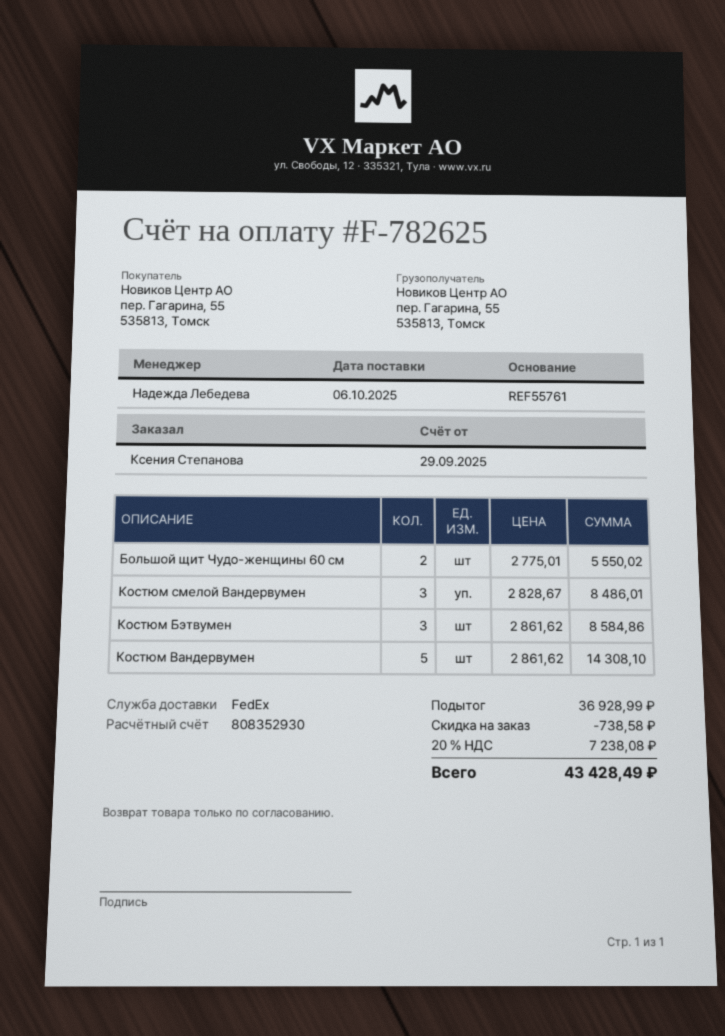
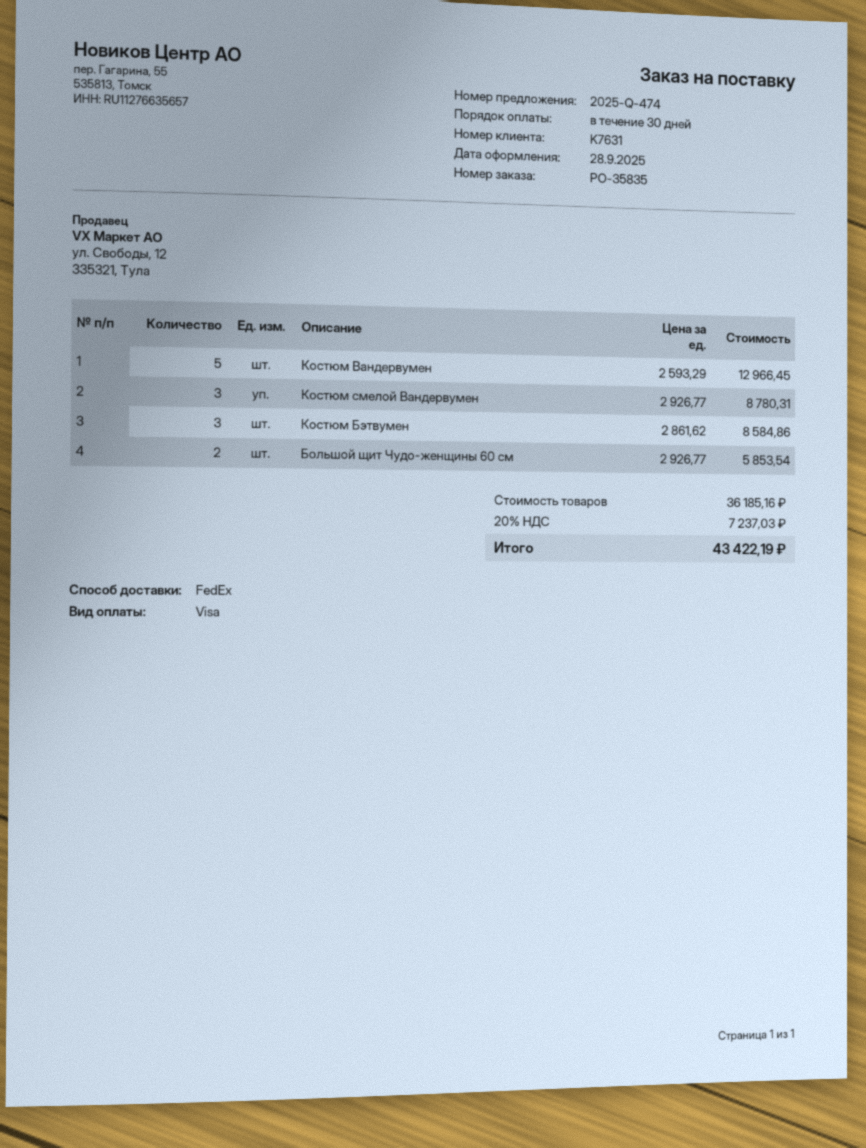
Большой щит Чудо-женщины 60 см: 2 x 2775.01 = 5550.02 -> 2 x 2926.77 = 5853.54
Костюм смелой Вандервумен: 3 x 2828.67 = 8486.01 -> 3 x 2926.77 = 8780.31
Костюм Вандервумен: 5 x 2861.62 = 14308.10 -> 5 x 2593.29 = 12966.45
subtotal: 36928.99 -> 36185.16
discount: 738.58 -> none
tax: 20% = 7238.08 -> 20% = 7237.03
total: 43428.49 -> 43422.19

